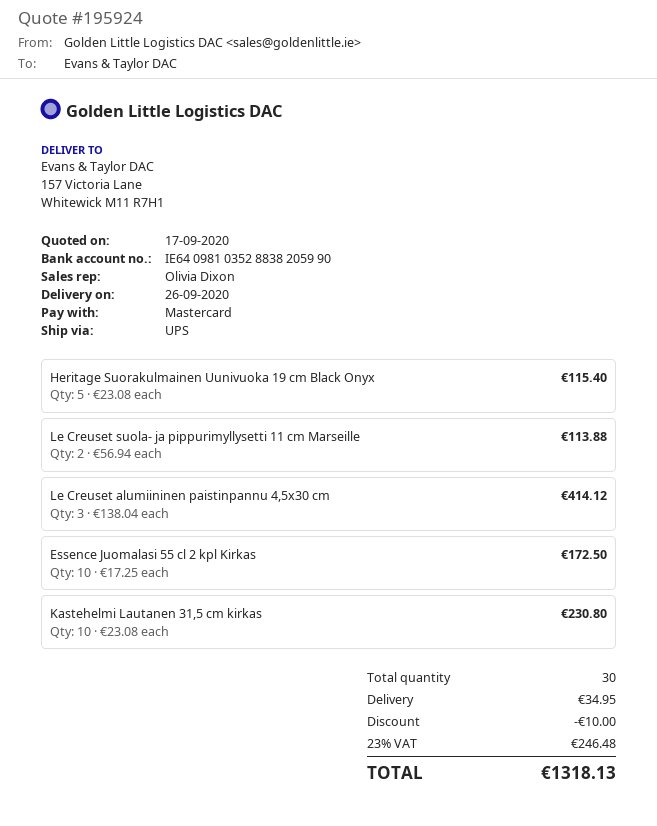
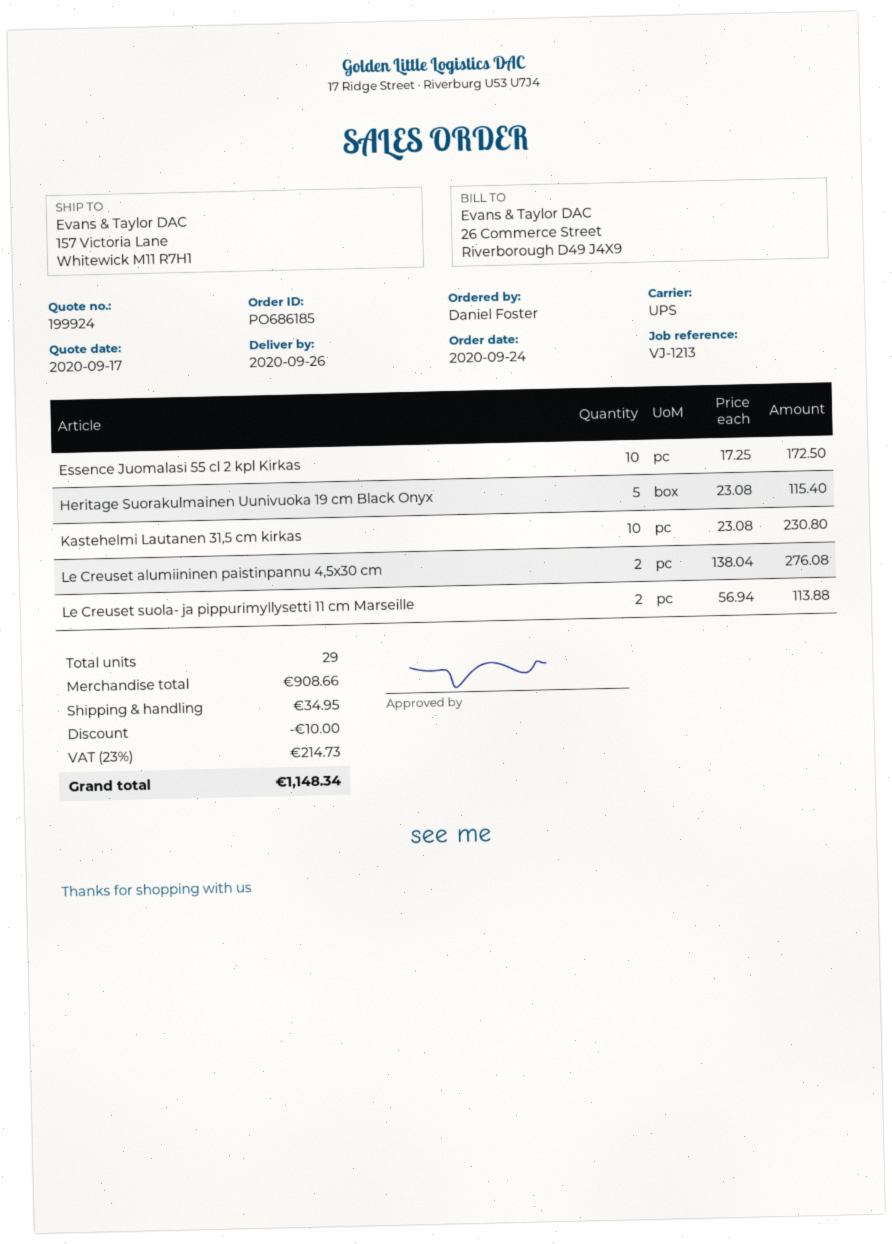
quote number: 195924 -> 199924
Le Creuset alumiininen paistinpannu 4,5x30 cm: 3 x 138.04 = 414.12 -> 2 x 138.04 = 276.08
total quantity: 30 -> 29
tax: 23% = 246.48 -> 23% = 214.73
total: 1318.13 -> 1148.34

